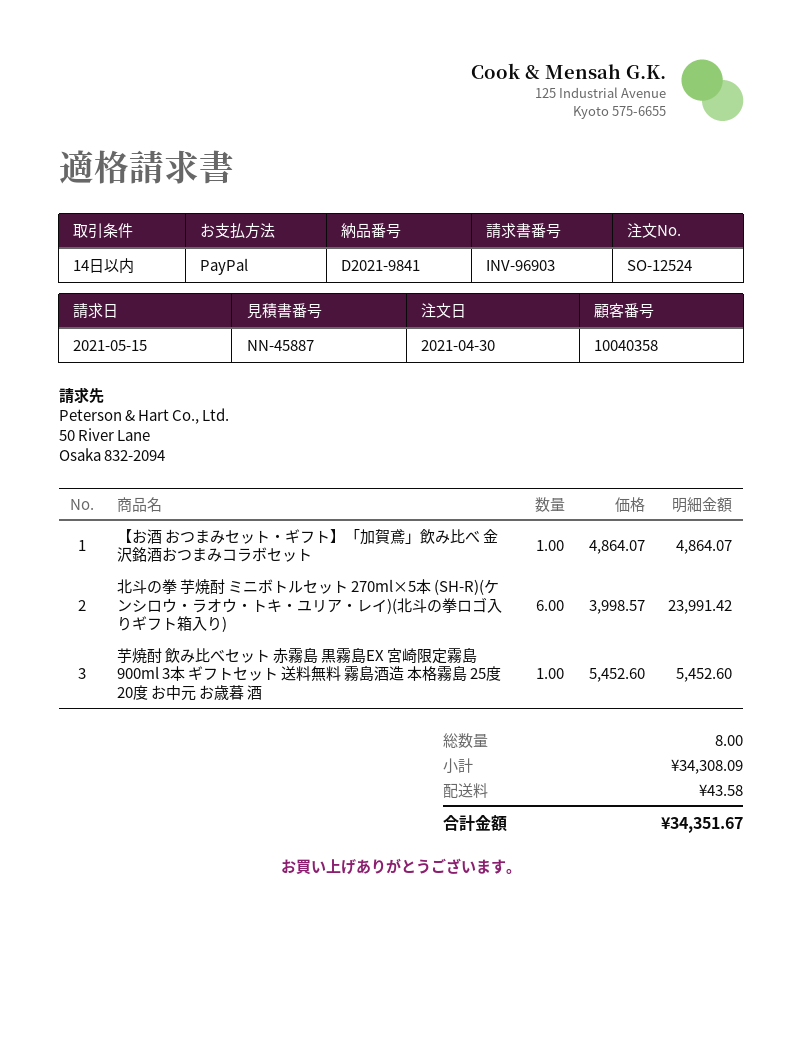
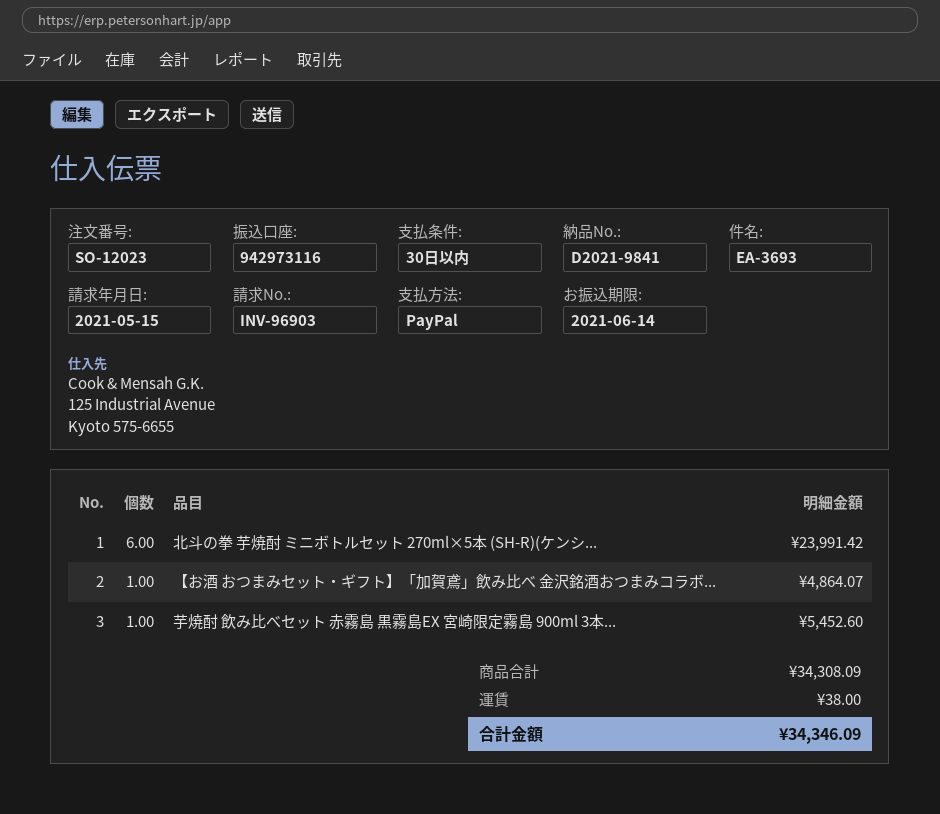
order number: SO-12524 -> SO-12023
payment terms: 14 days -> 30 days
shipping: 43.58 -> 38.00
total: 34351.67 -> 34346.09

